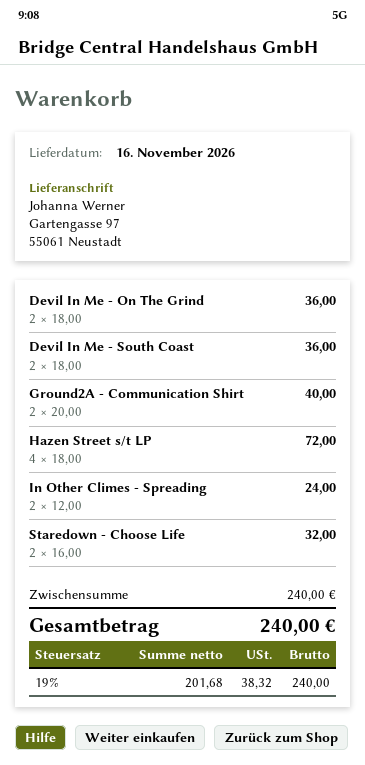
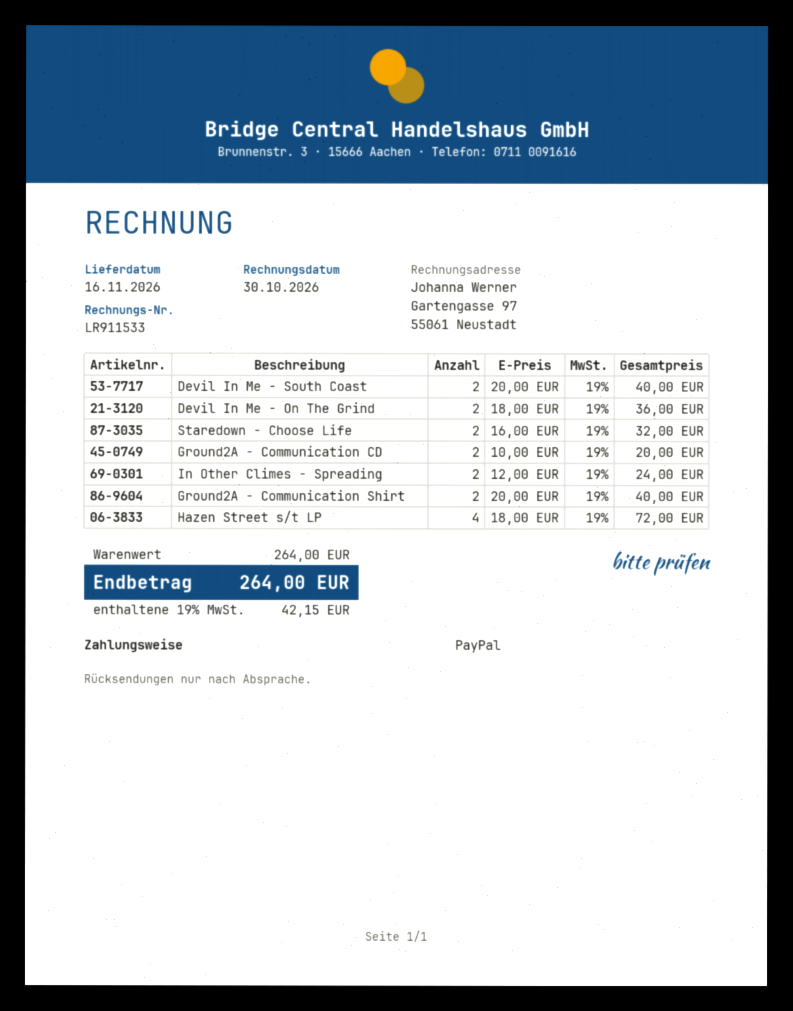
Devil In Me - South Coast: 2 x 18.00 = 36.00 -> 2 x 20.00 = 40.00
Ground2A - Communication CD: none -> 2 x 10.00 = 20.00
subtotal: 240.00 -> 264.00
tax: 19% = 38.32 -> 19% = 42.15
total: 240.00 -> 264.00

